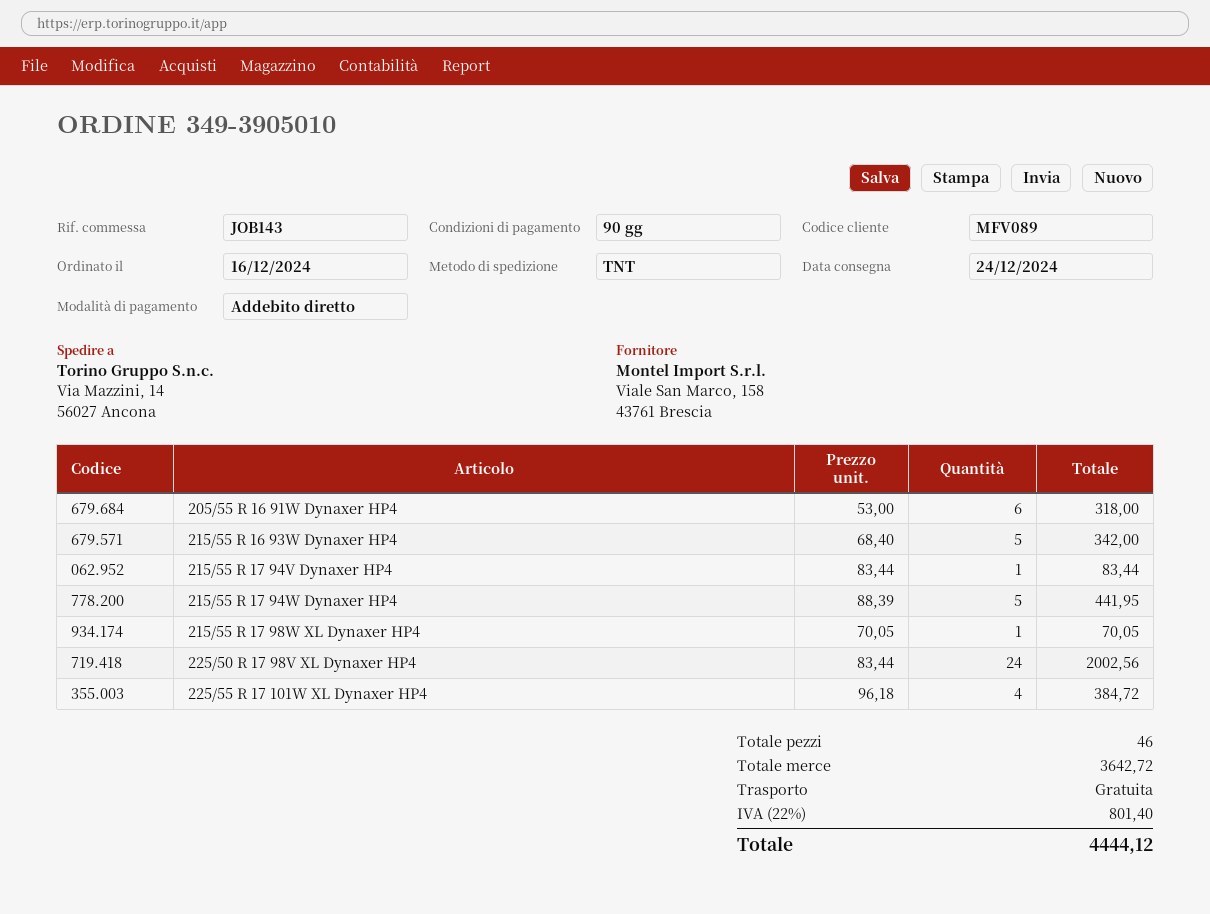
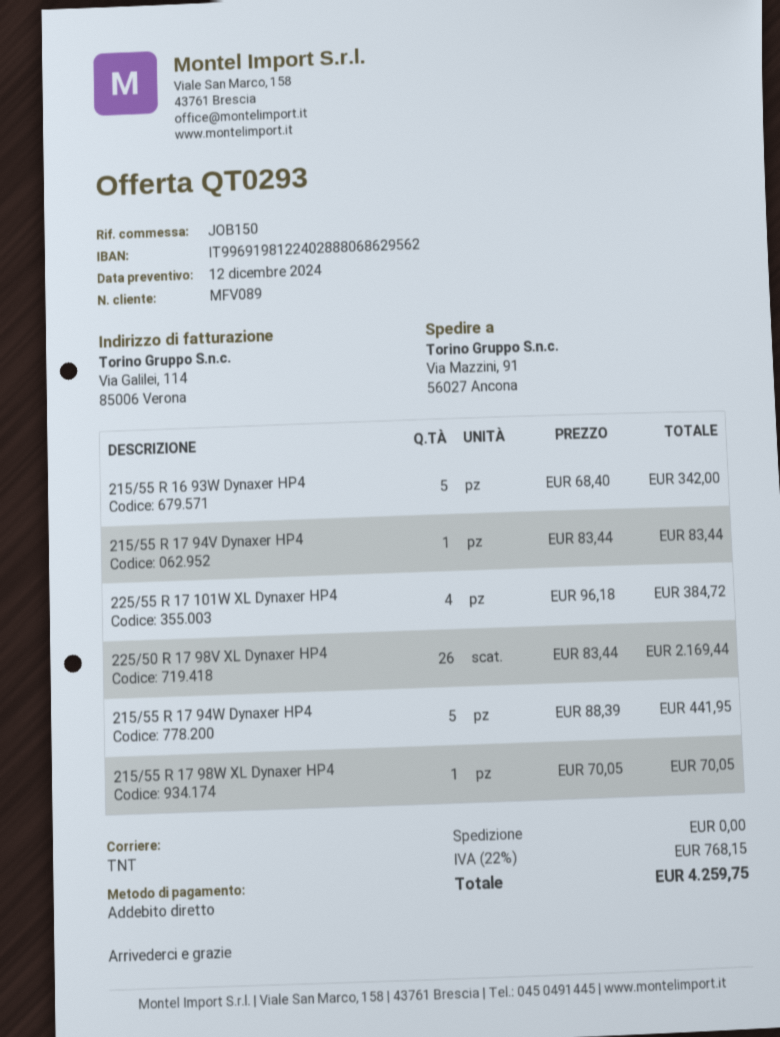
reference: JOB143 -> JOB150
ship to: Via Mazzini, 14, 56027 Ancona -> Via Mazzini, 91, 56027 Ancona
205/55 R 16 91W Dynaxer HP4: 6 x 53.00 = 318.00 -> none
225/50 R 17 98V XL Dynaxer HP4: 24 x 83.44 = 2002.56 -> 26 x 83.44 = 2169.44
tax: 22% = 801.40 -> 22% = 768.15
total: 4444.12 -> 4259.75

